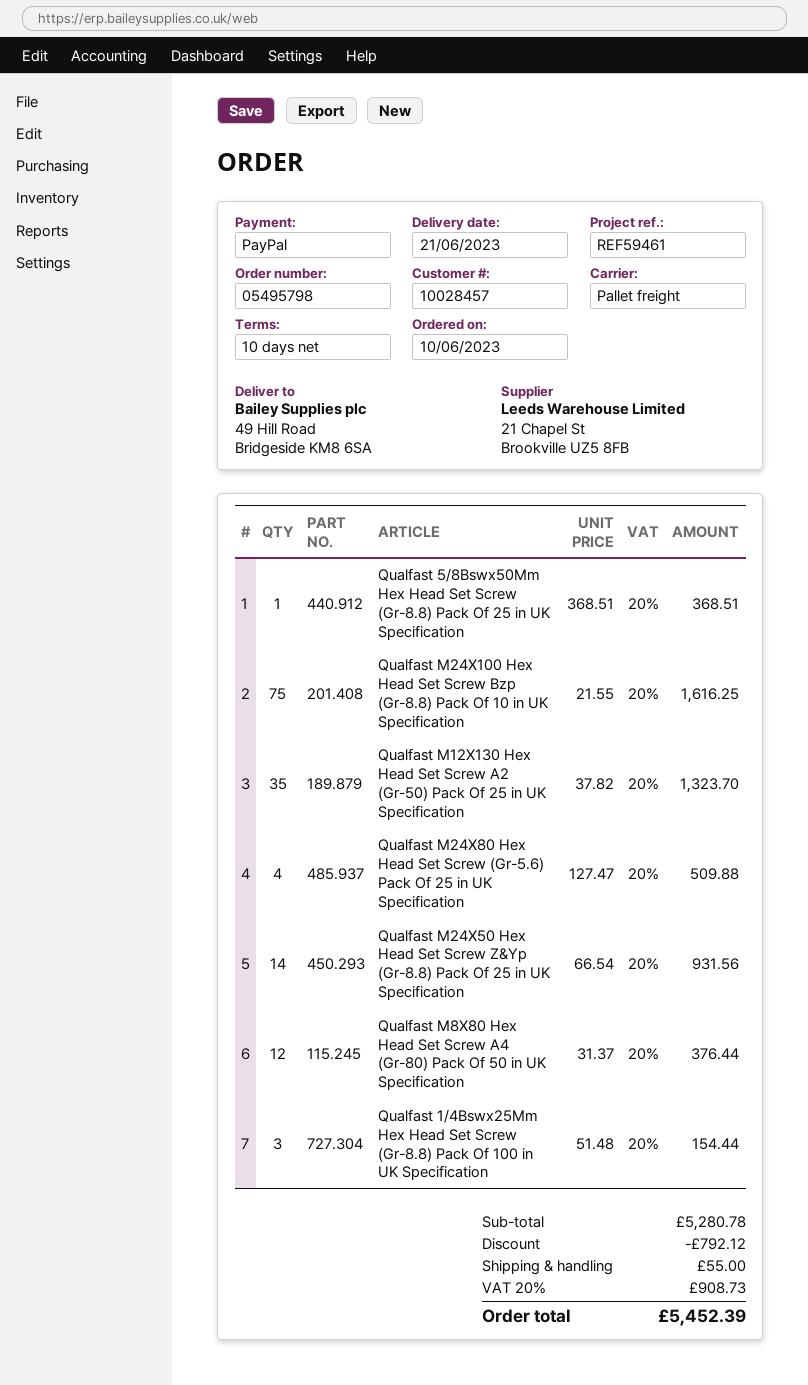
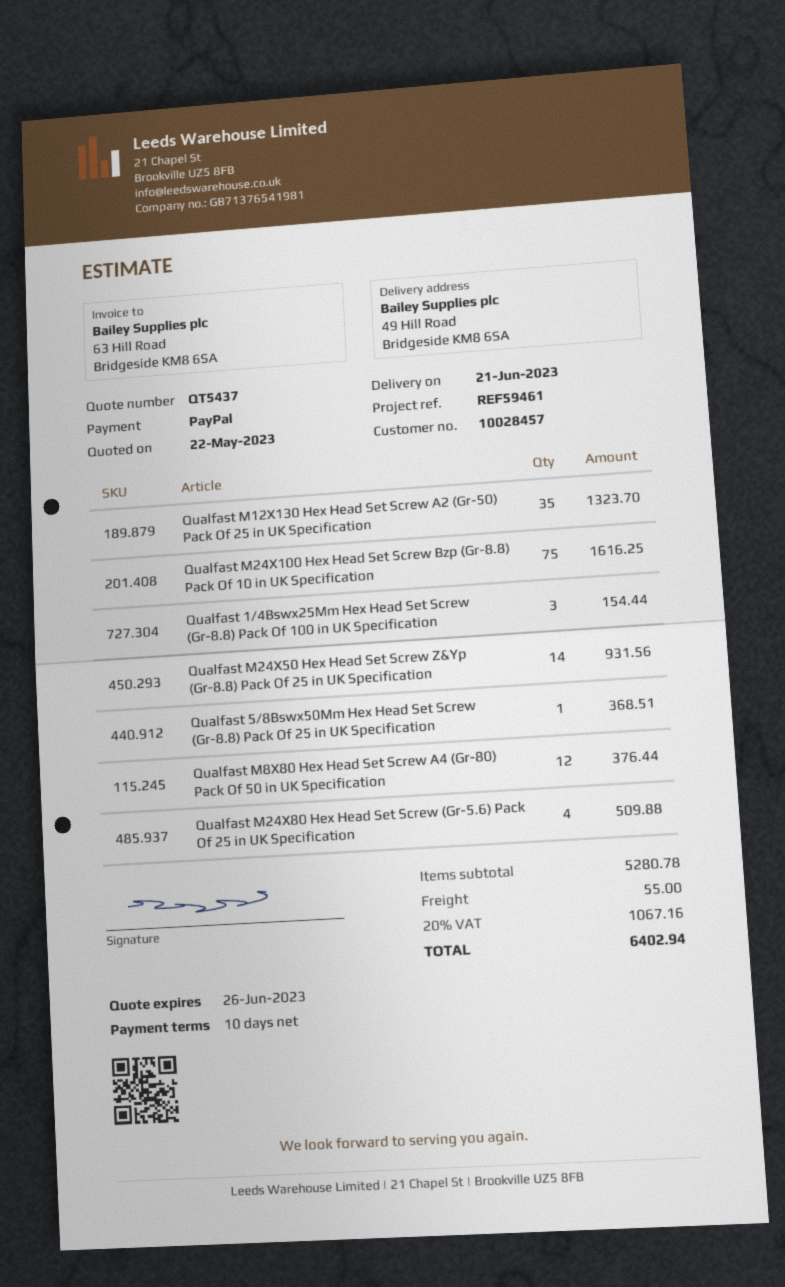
discount: 792.12 -> none
tax: 20% = 908.73 -> 20% = 1067.16
total: 5452.39 -> 6402.94

